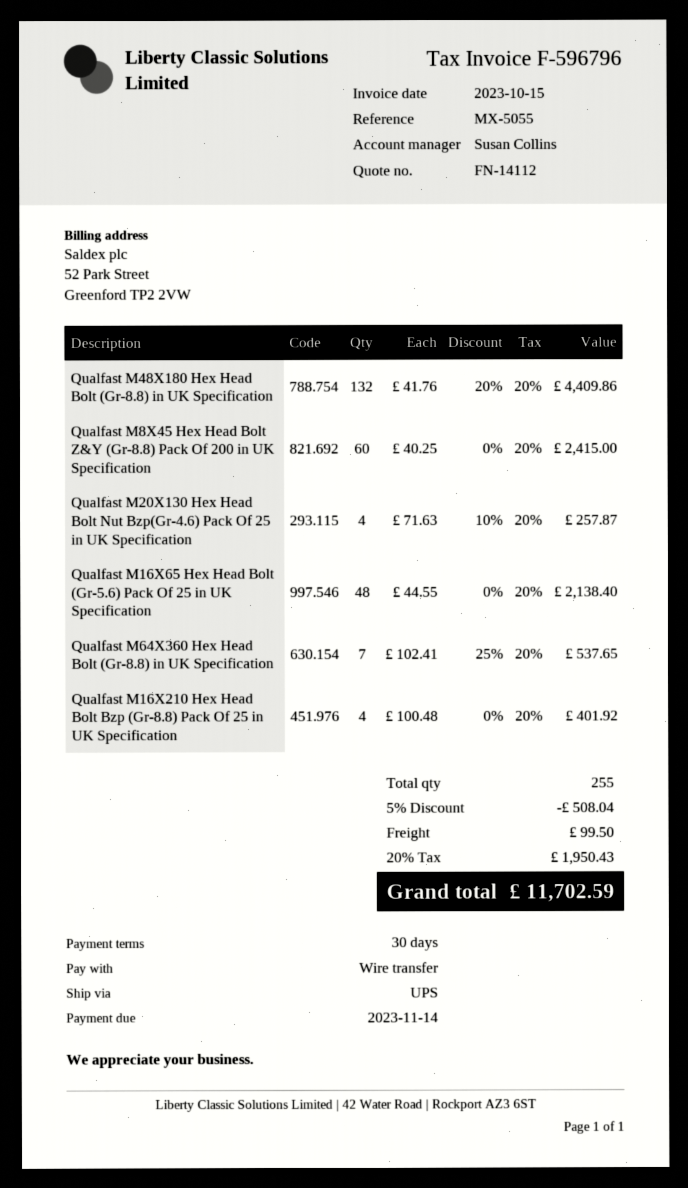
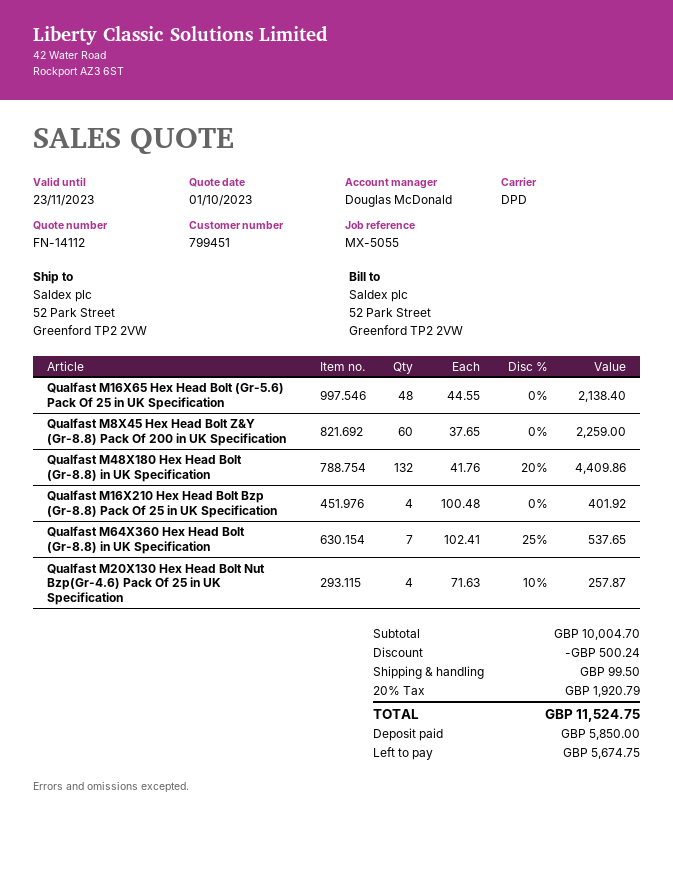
sales rep: Susan Collins -> Douglas McDonald
shipping method: UPS -> DPD
Qualfast M8X45 Hex Head Bolt Z&Y (Gr-8.8) Pack Of 200 in UK Specification: 60 x 40.25 = 2415.00 -> 60 x 37.65 = 2259.00
discount: 508.04 -> 500.24
tax: 20% = 1950.43 -> 20% = 1920.79
total: 11702.59 -> 11524.75

